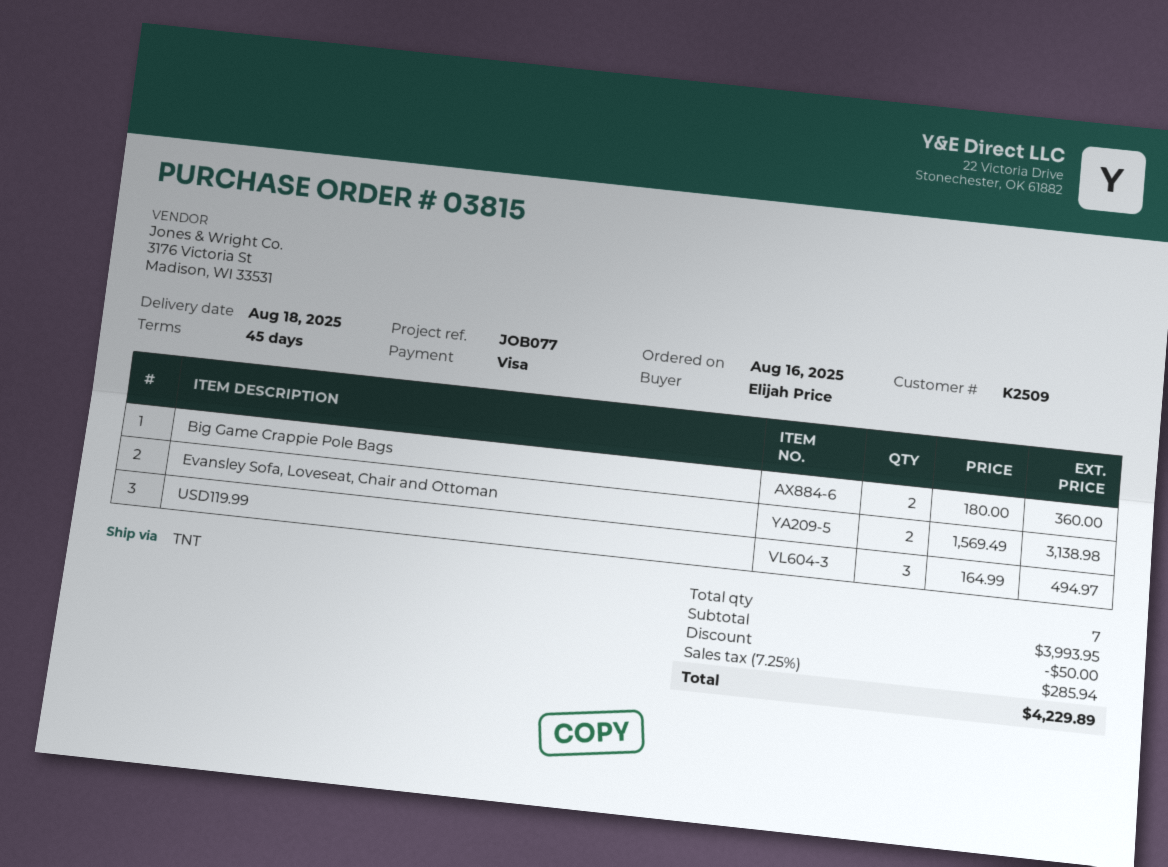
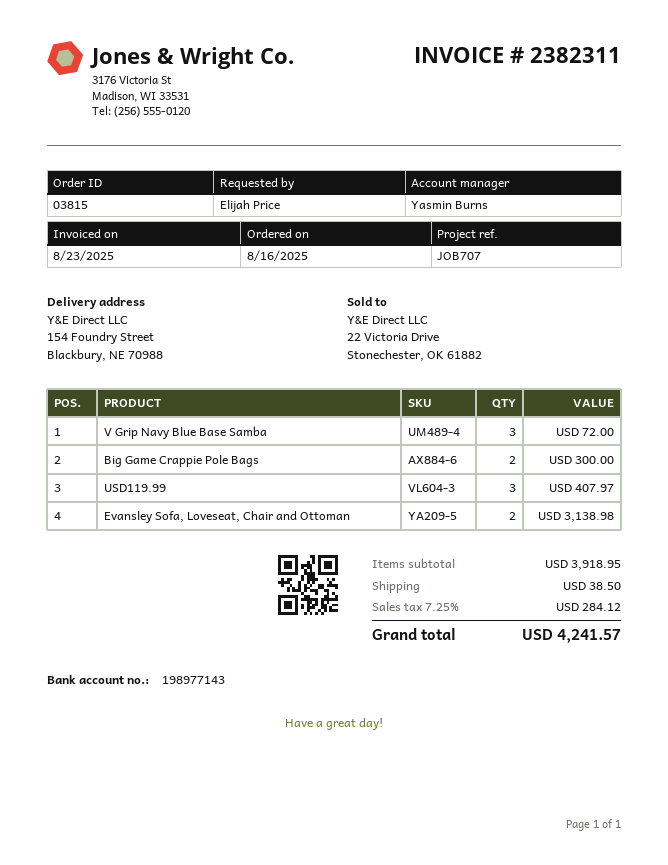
reference: JOB077 -> JOB707
Big Game Crappie Pole Bags: 2 for 360.00 -> 2 for 300.00
USD119.99: 3 for 494.97 -> 3 for 407.97
V Grip Navy Blue Base Samba: none -> 3 for 72.00
subtotal: 3993.95 -> 3918.95
discount: 50.00 -> none
shipping: none -> 38.50
tax: 7.25% = 285.94 -> 7.25% = 284.12
total: 4229.89 -> 4241.57

